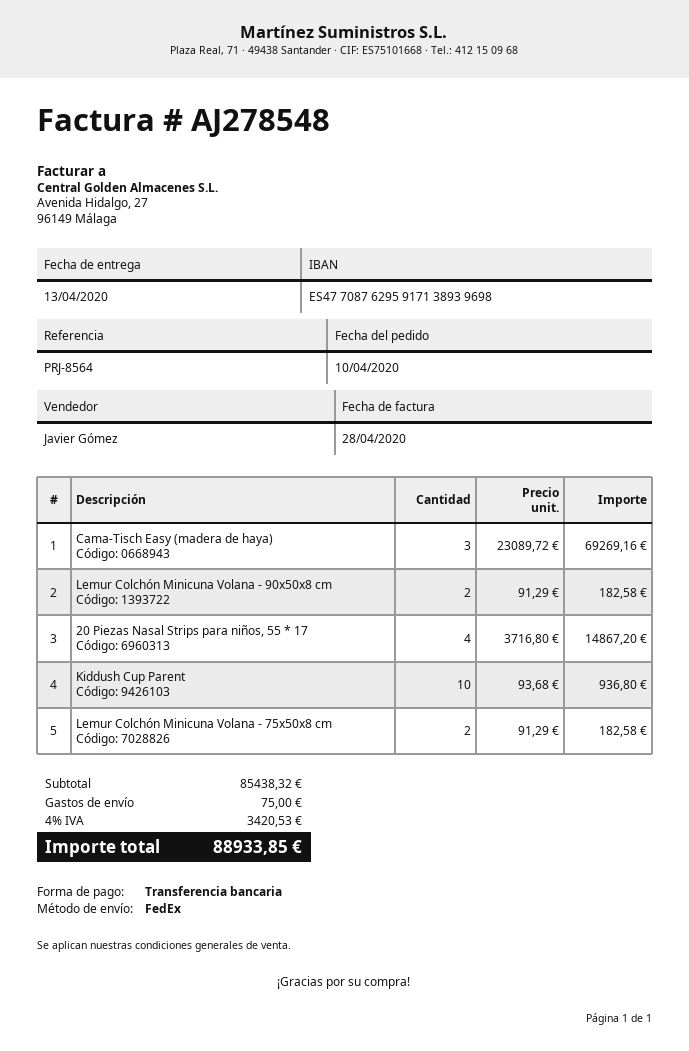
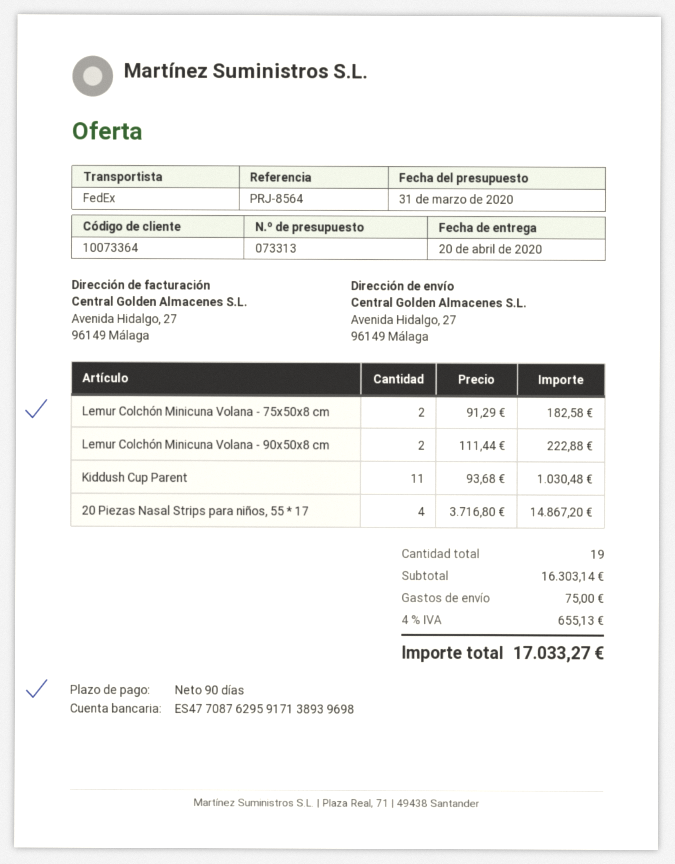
delivery date: 2020-04-13 -> 2020-04-20
Cama-Tisch Easy (madera de haya): 3 x 23089.72 = 69269.16 -> none
Lemur Colchón Minicuna Volana - 90x50x8 cm: 2 x 91.29 = 182.58 -> 2 x 111.44 = 222.88
Kiddush Cup Parent: 10 x 93.68 = 936.80 -> 11 x 93.68 = 1030.48
subtotal: 85438.32 -> 16303.14
tax: 4% = 3420.53 -> 4% = 655.13
total: 88933.85 -> 17033.27

